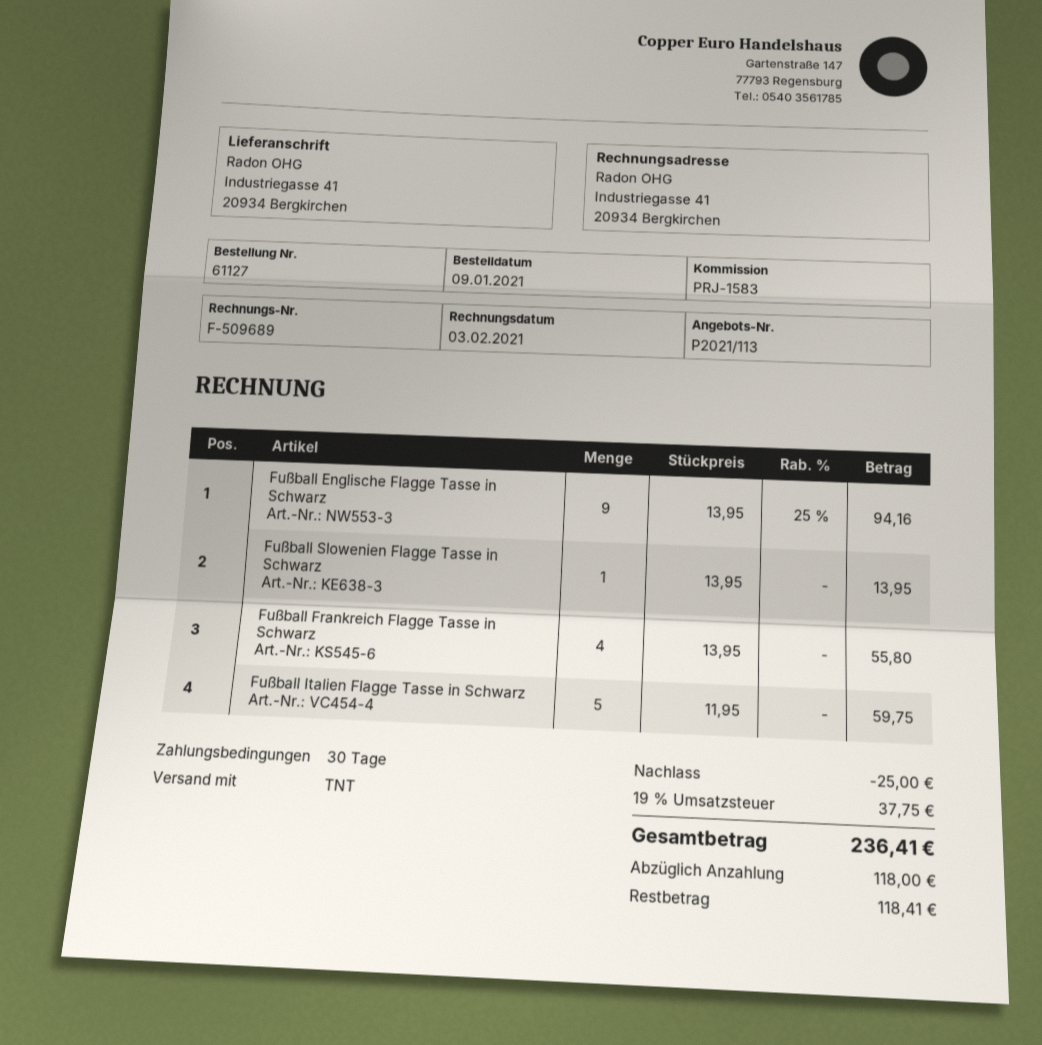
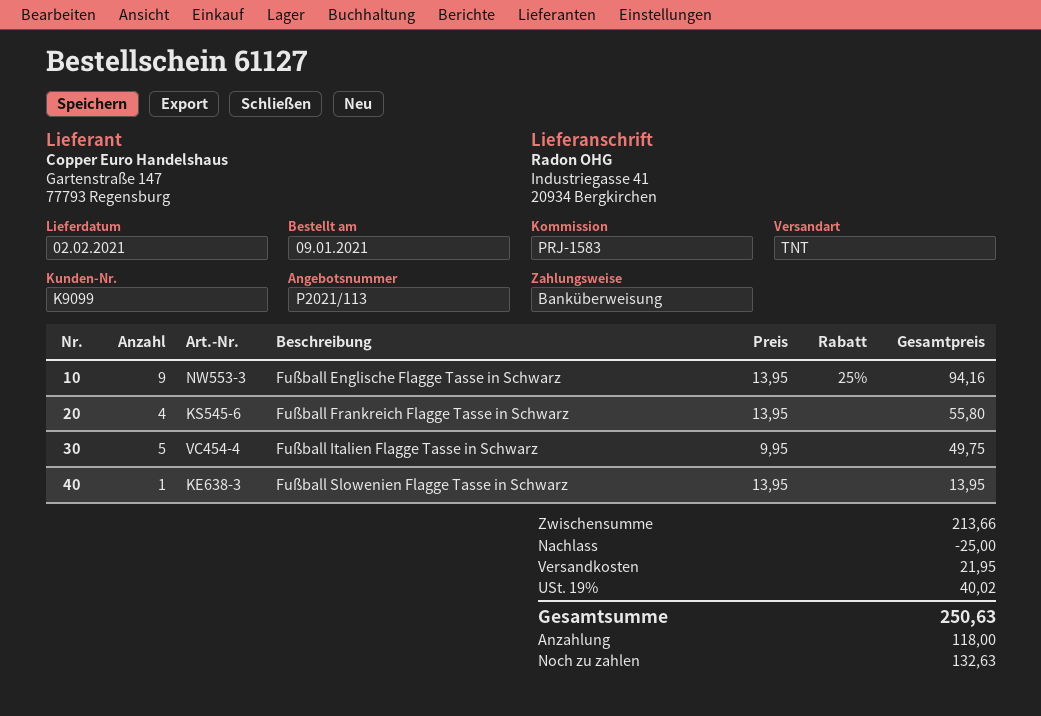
Fußball Italien Flagge Tasse in Schwarz: 5 x 11.95 = 59.75 -> 5 x 9.95 = 49.75
shipping: none -> 21.95
tax: 19% = 37.75 -> 19% = 40.02
total: 236.41 -> 250.63
balance: 118.41 -> 132.63

